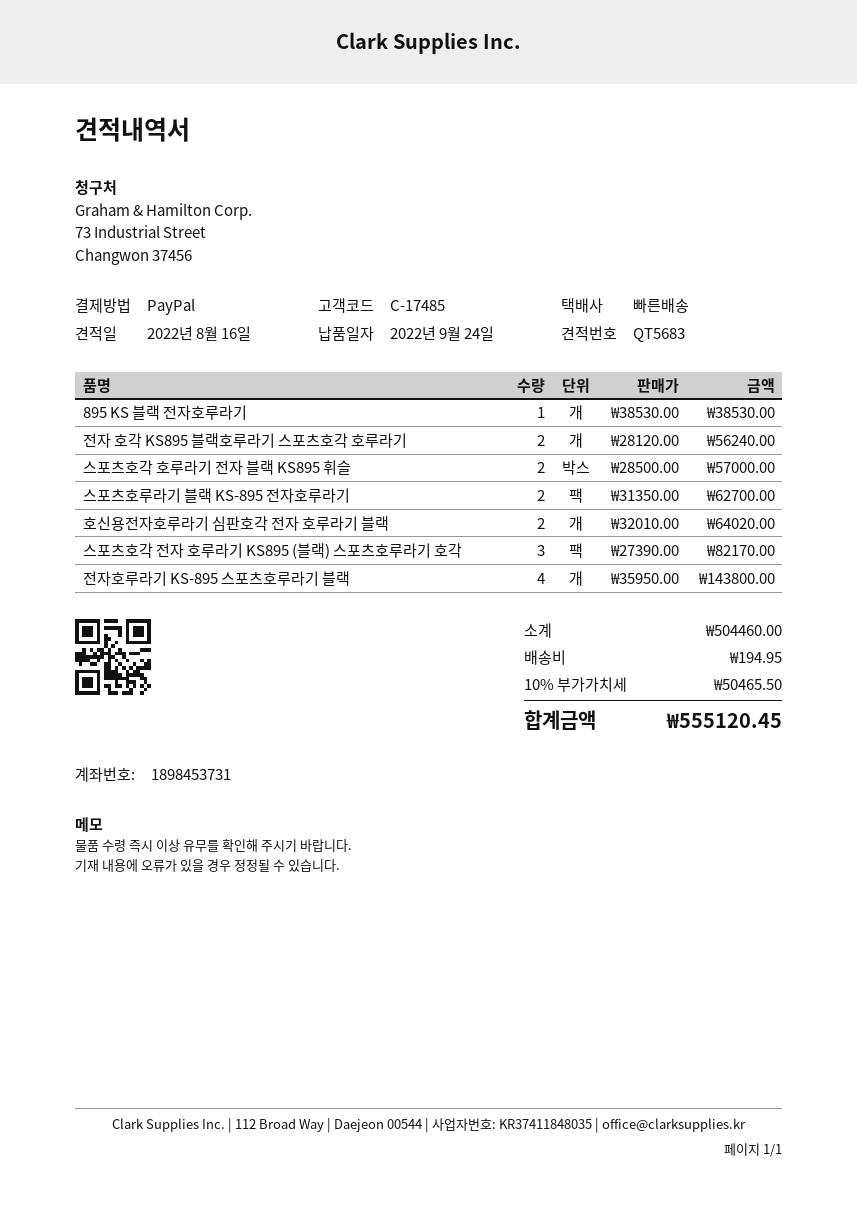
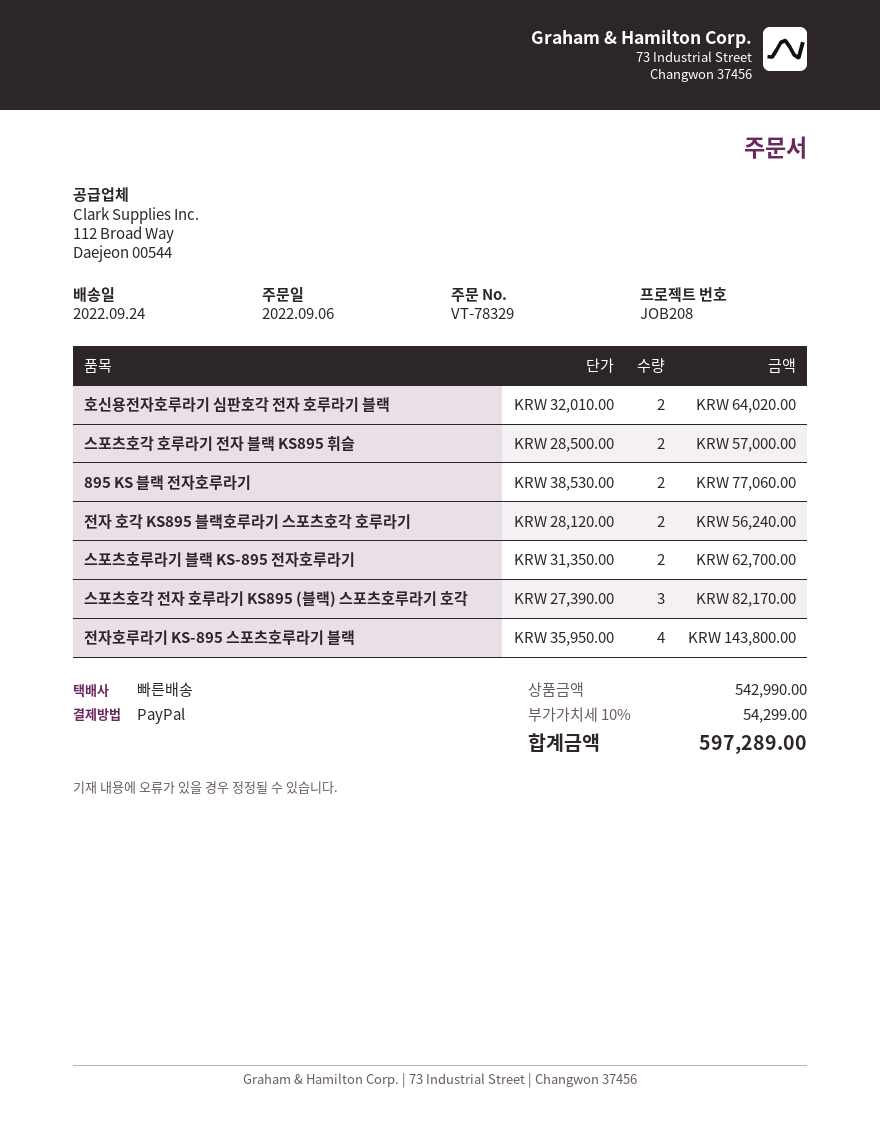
895 KS 블랙 전자호루라기: 1 x 38530.00 = 38530.00 -> 2 x 38530.00 = 77060.00
subtotal: 504460.00 -> 542990.00
shipping: 194.95 -> none
tax: 10% = 50465.50 -> 10% = 54299.00
total: 555120.45 -> 597289.00

